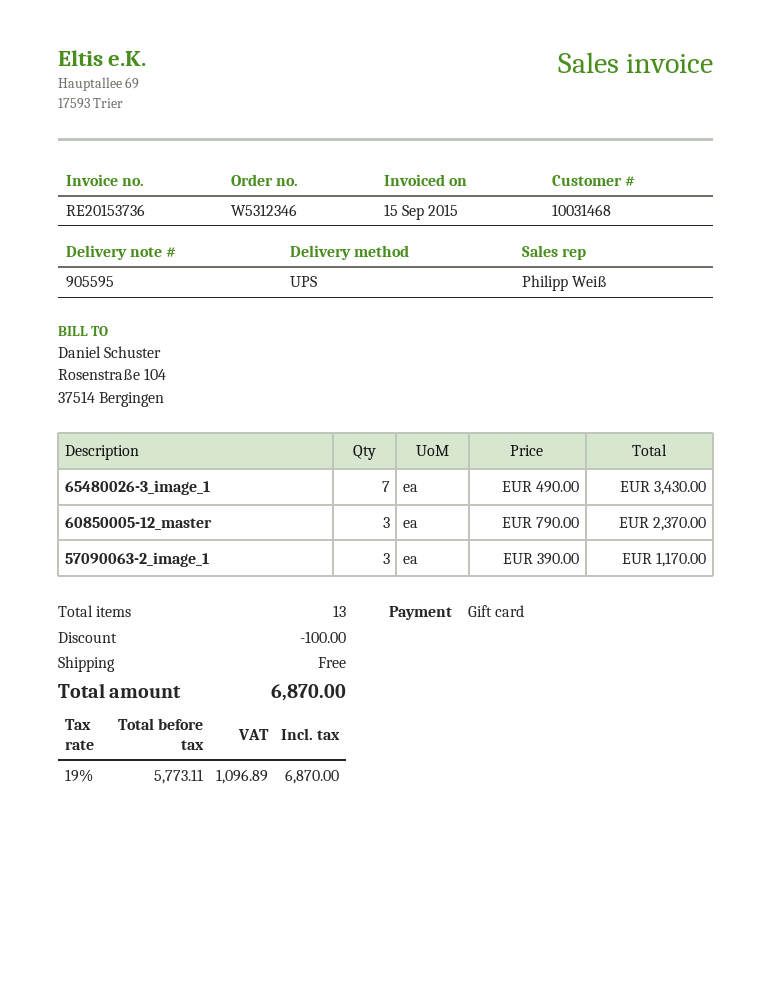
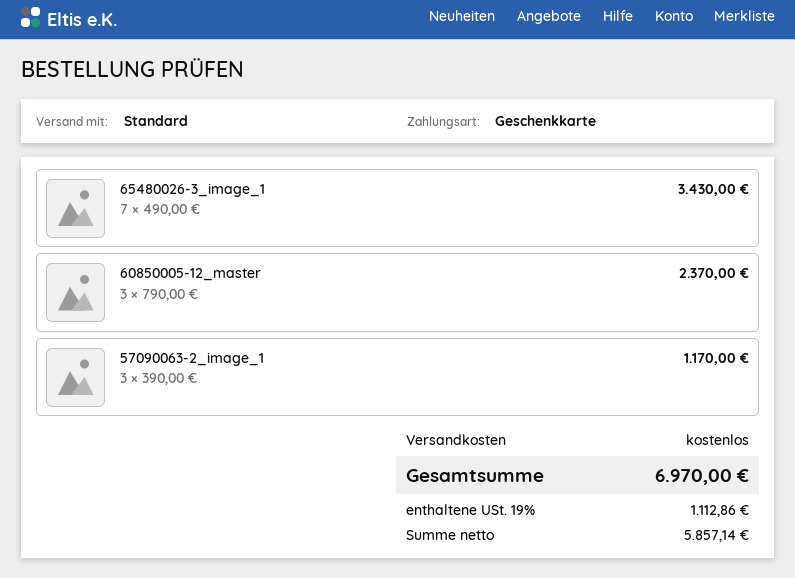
shipping method: UPS -> standard
discount: 100.00 -> none
net: 5773.11 -> 5857.14
tax: 19% = 1096.89 -> 19% = 1112.86
total: 6870.00 -> 6970.00

